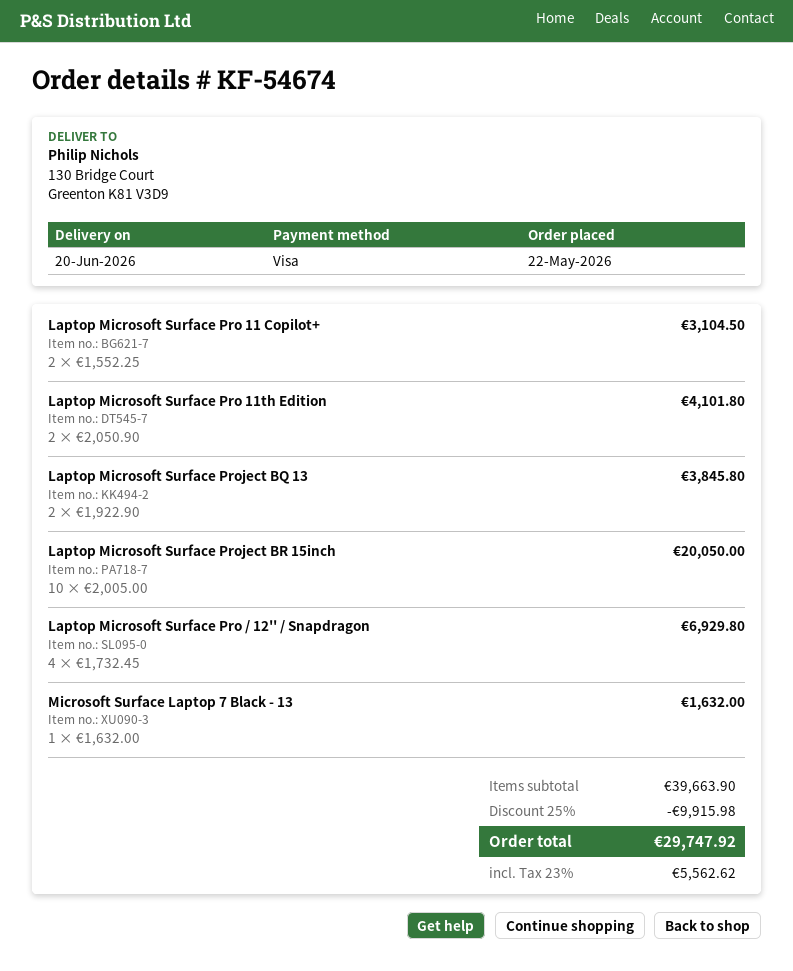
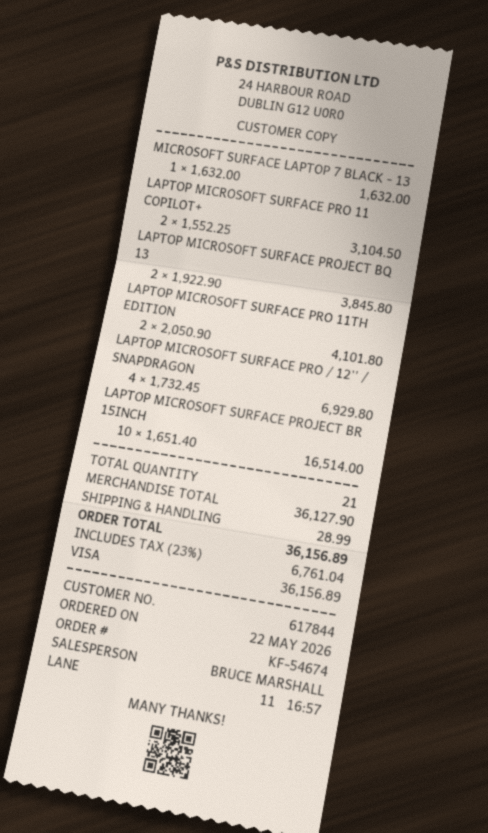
Laptop Microsoft Surface Project BR 15inch: 10 x 2005.00 = 20050.00 -> 10 x 1651.40 = 16514.00
subtotal: 39663.90 -> 36127.90
discount: 25% = 9915.98 -> none
shipping: none -> 28.99
tax: 23% = 5562.62 -> 23% = 6761.04
total: 29747.92 -> 36156.89

